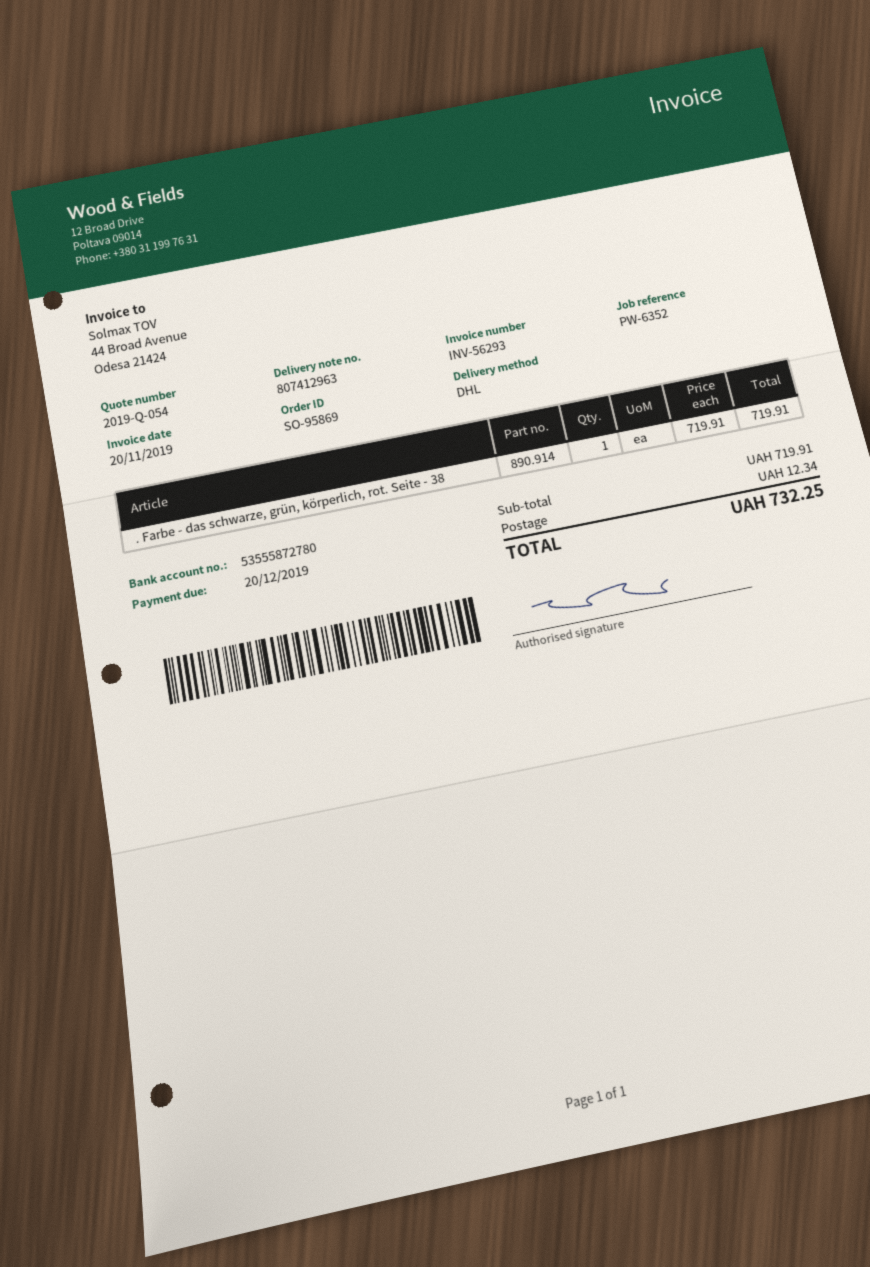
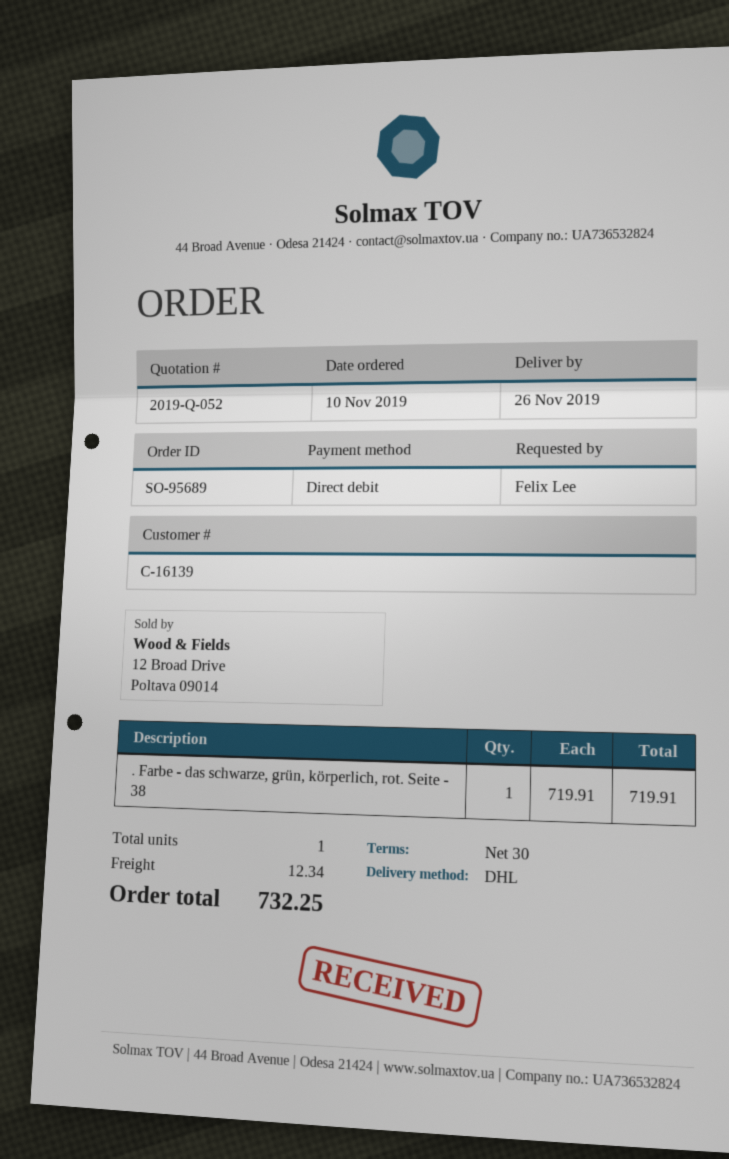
quote number: 2019-Q-054 -> 2019-Q-052
order number: SO-95869 -> SO-95689

